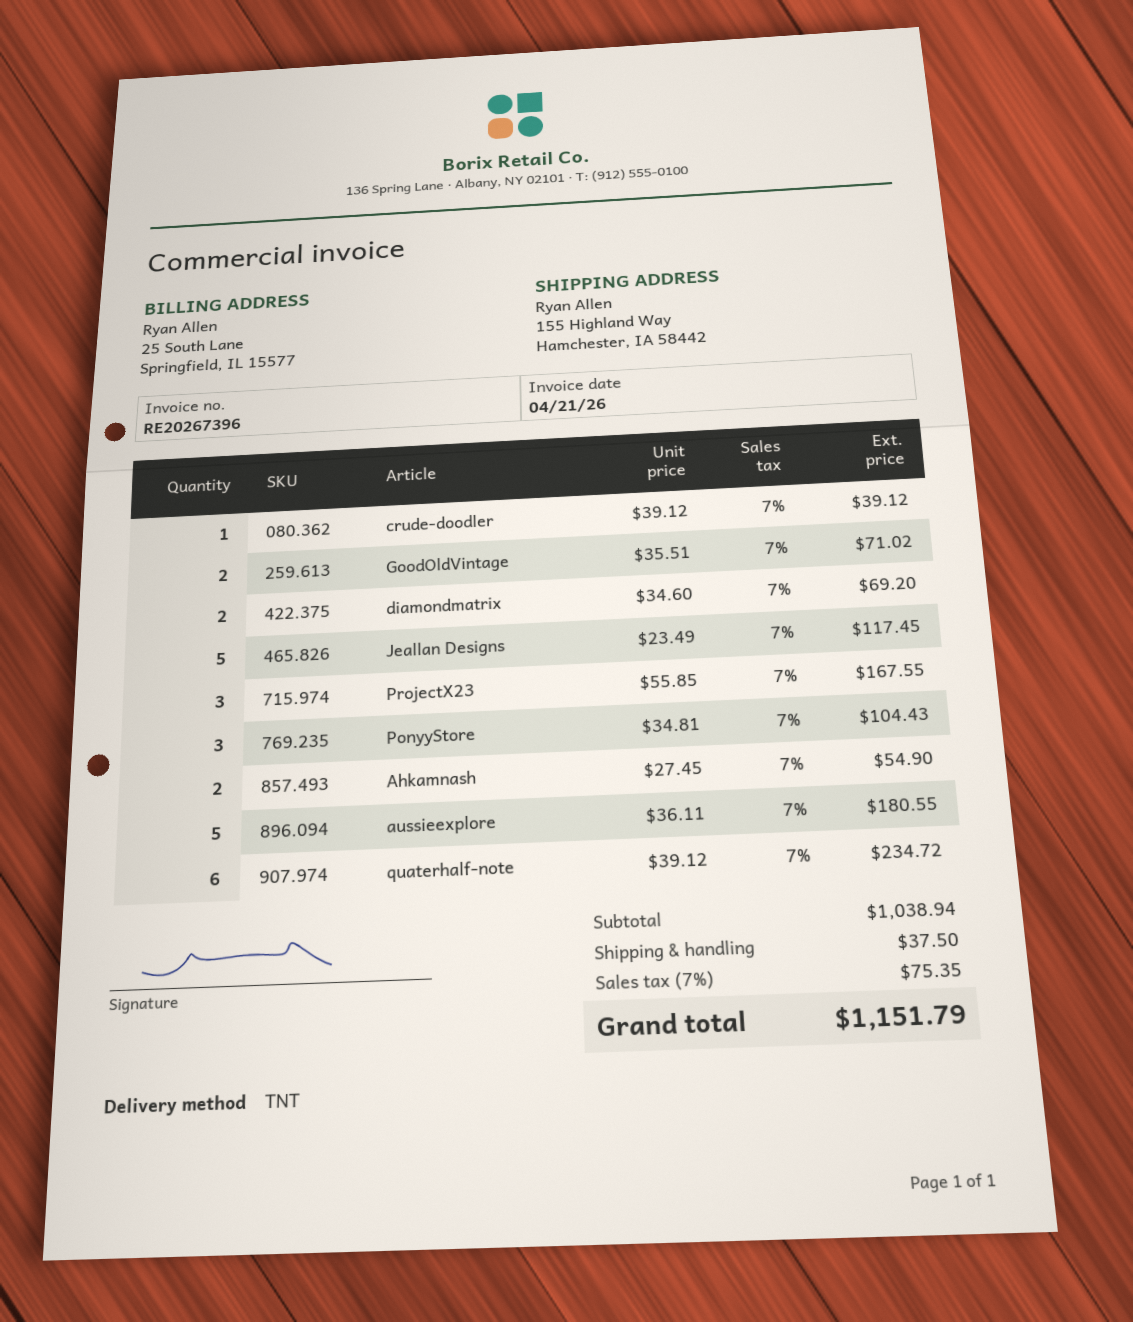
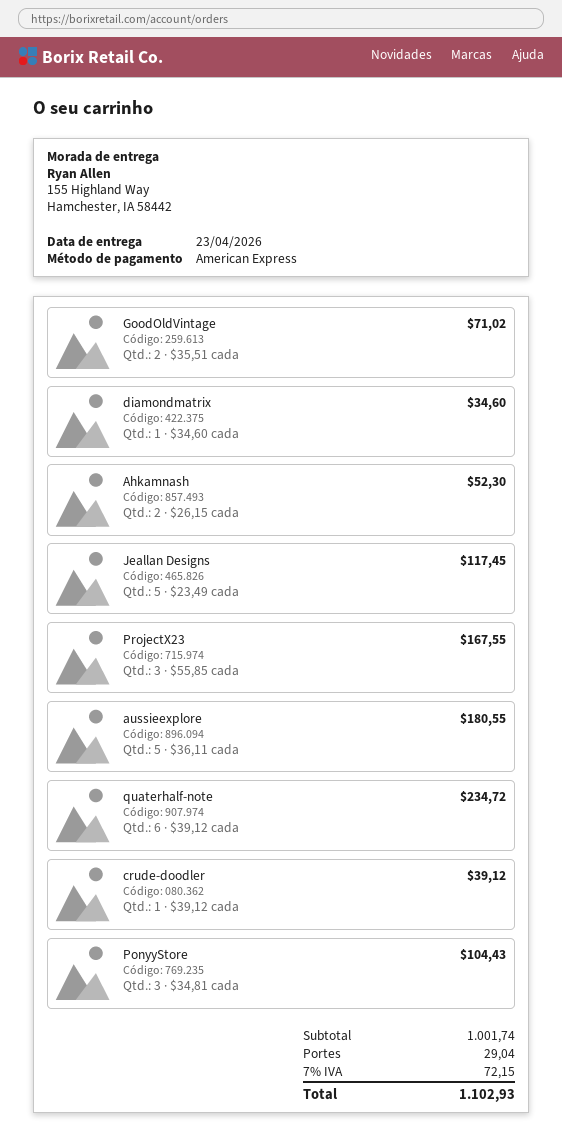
diamondmatrix: 2 x 34.60 = 69.20 -> 1 x 34.60 = 34.60
Ahkamnash: 2 x 27.45 = 54.90 -> 2 x 26.15 = 52.30
subtotal: 1038.94 -> 1001.74
shipping: 37.50 -> 29.04
tax: 7% = 75.35 -> 7% = 72.15
total: 1151.79 -> 1102.93

